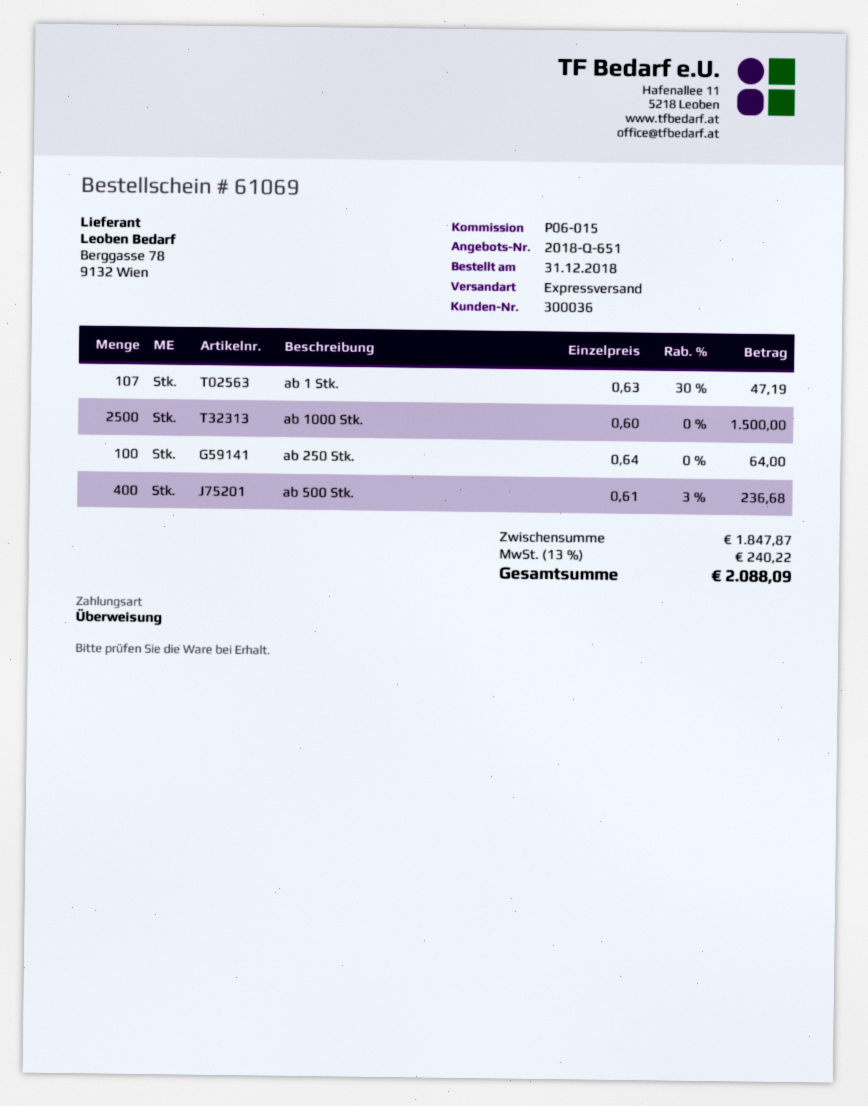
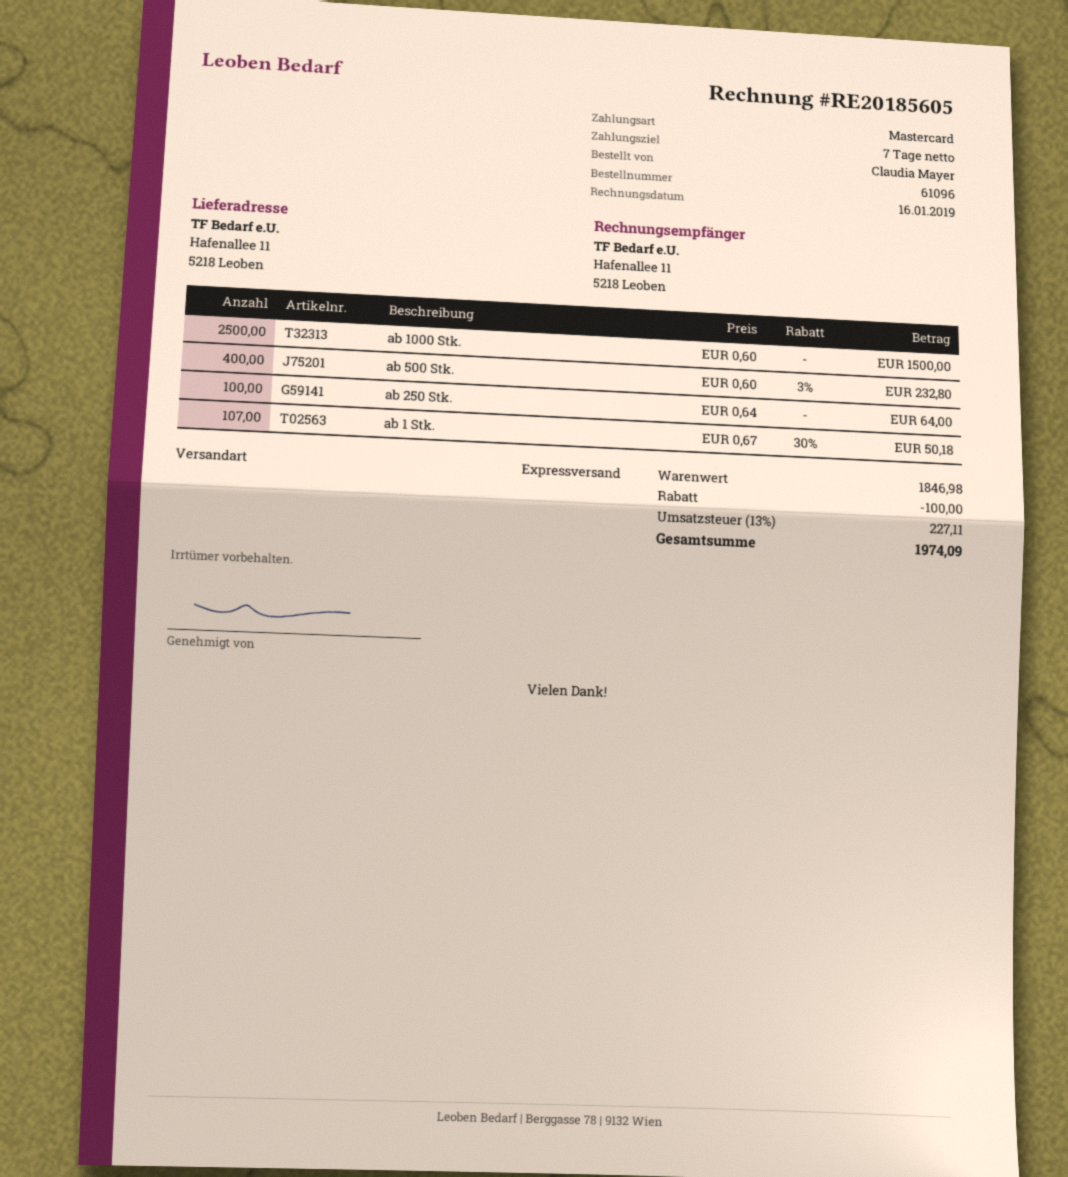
order number: 61069 -> 61096
payment method: bank transfer -> Mastercard
ab 1 Stk.: 107 x 0.63 - 30% = 47.19 -> 107 x 0.67 - 30% = 50.18
ab 500 Stk.: 400 x 0.61 - 3% = 236.68 -> 400 x 0.60 - 3% = 232.80
subtotal: 1847.87 -> 1846.98
discount: none -> 100.00
tax: 13% = 240.22 -> 13% = 227.11
total: 2088.09 -> 1974.09

